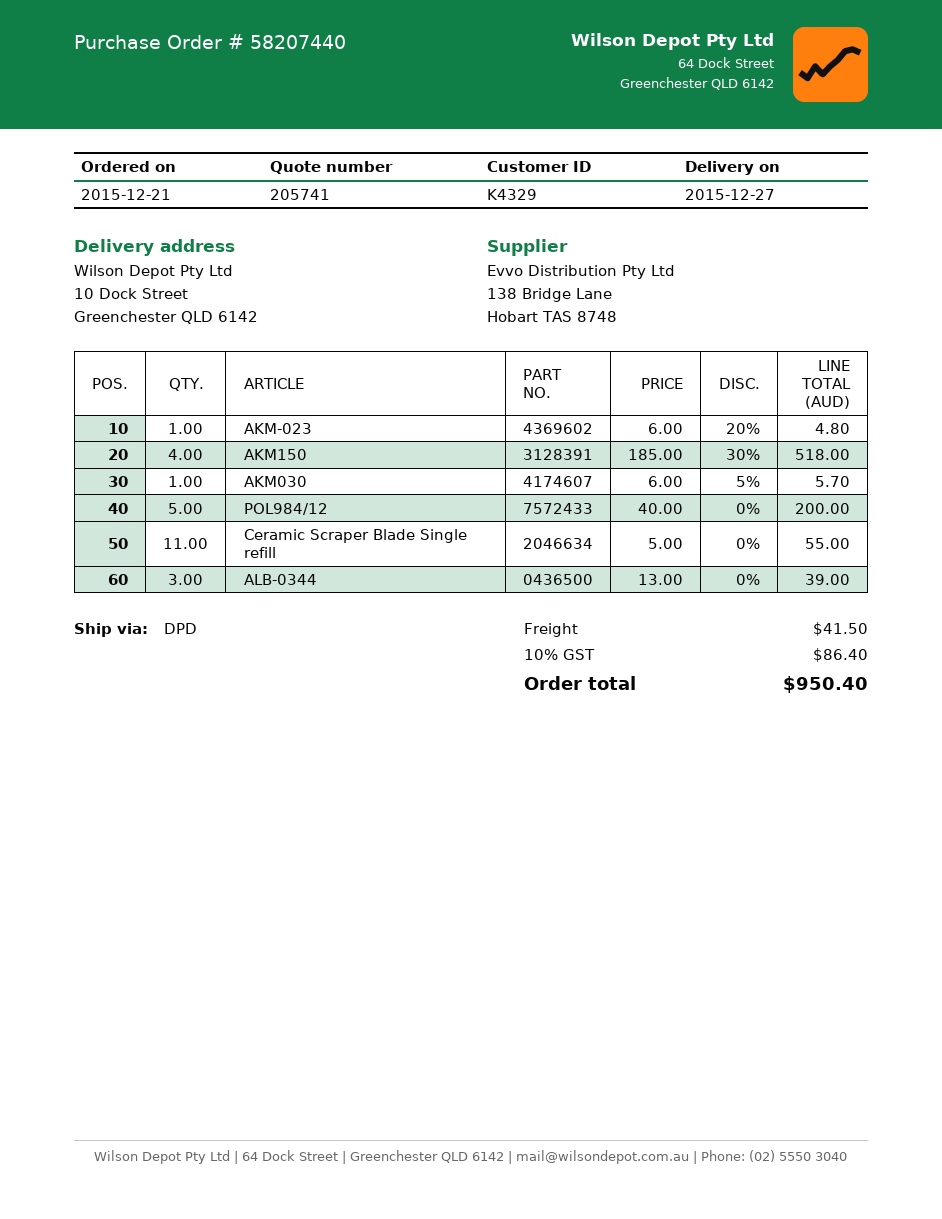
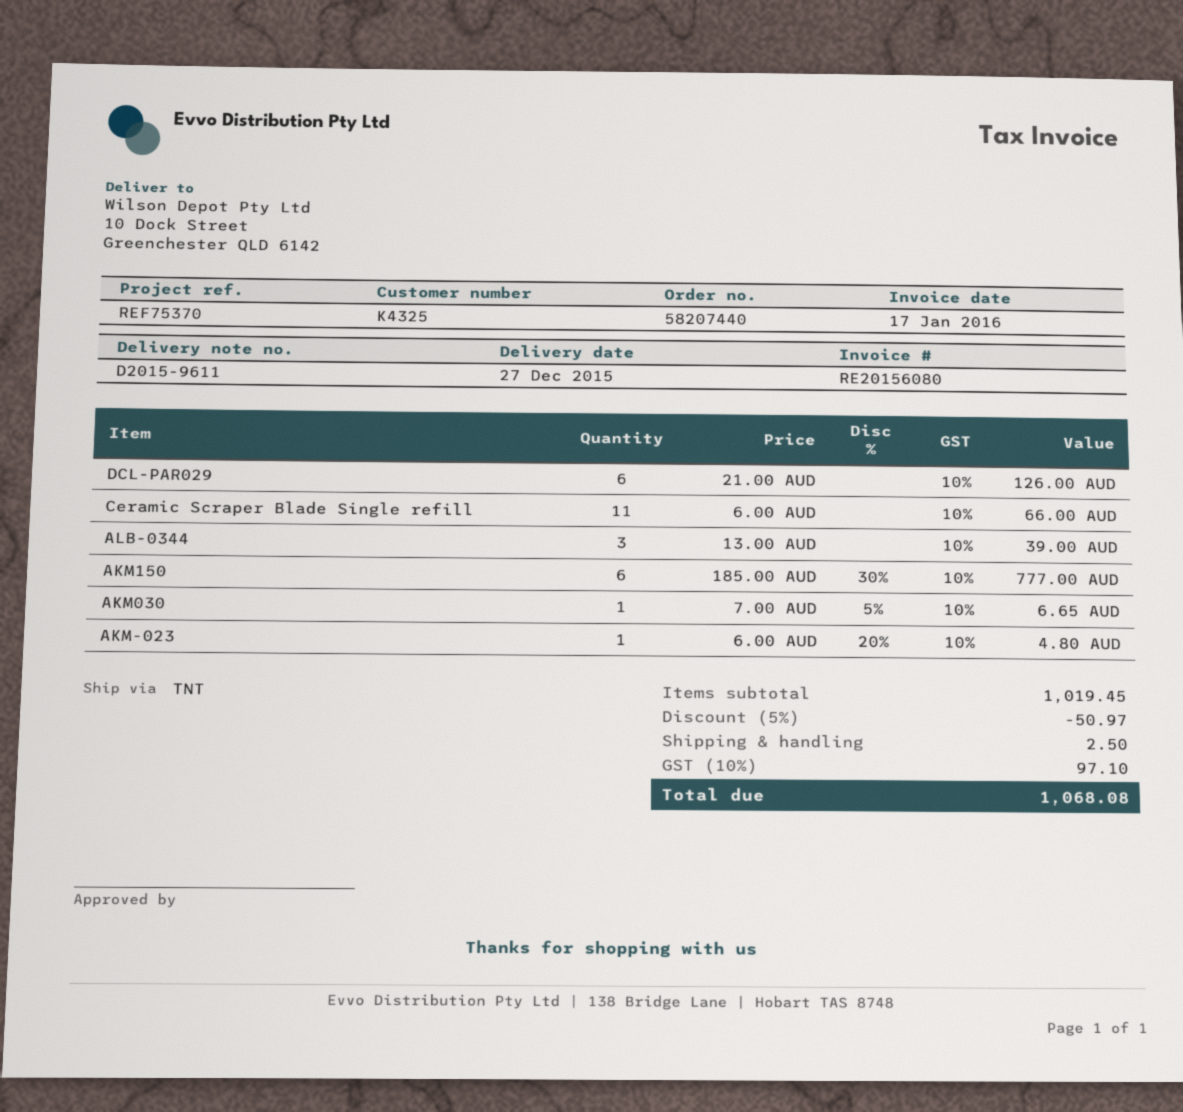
customer number: K4329 -> K4325
shipping method: DPD -> TNT
AKM150: 4 x 185.00 - 30% = 518.00 -> 6 x 185.00 - 30% = 777.00
AKM030: 1 x 6.00 - 5% = 5.70 -> 1 x 7.00 - 5% = 6.65
POL984/12: 5 x 40.00 = 200.00 -> none
Ceramic Scraper Blade Single refill: 11 x 5.00 = 55.00 -> 11 x 6.00 = 66.00
DCL-PAR029: none -> 6 x 21.00 = 126.00
discount: none -> 5% = 50.97
shipping: 41.50 -> 2.50
tax: 10% = 86.40 -> 10% = 97.10
total: 950.40 -> 1068.08

